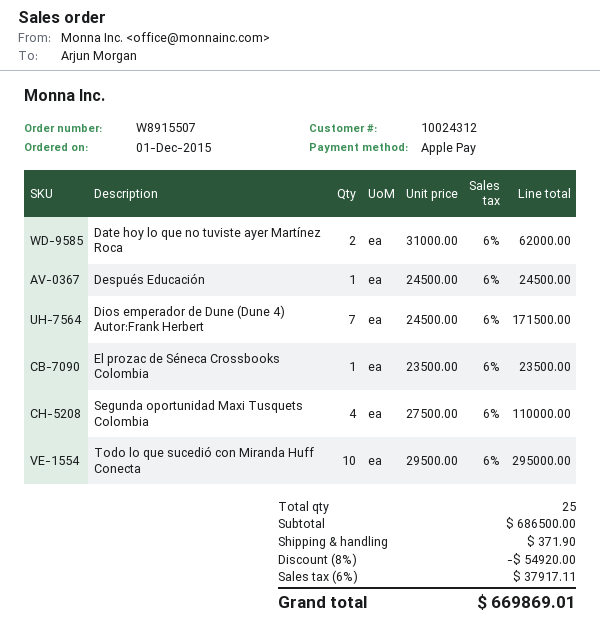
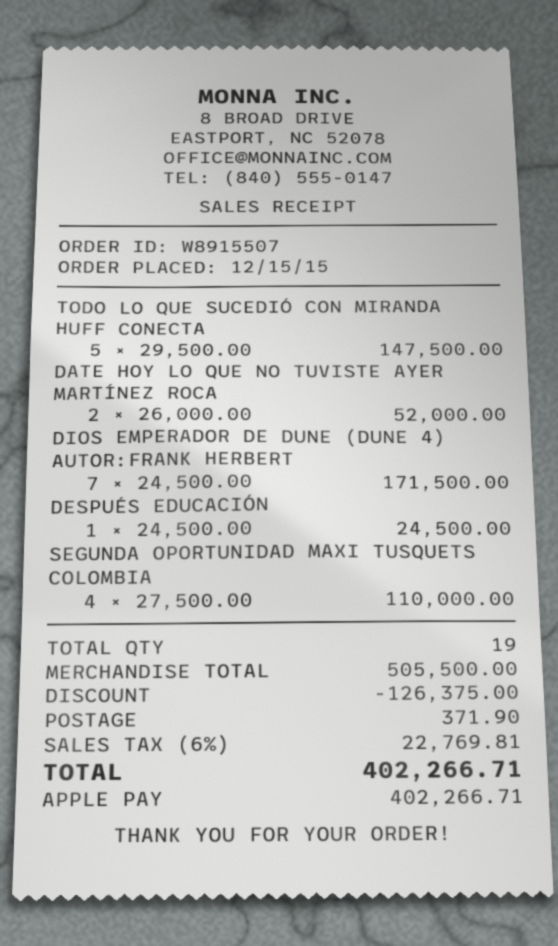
order date: 2015-12-01 -> 2015-12-15
Date hoy lo que no tuviste ayer Martínez Roca: 2 x 31000.00 = 62000.00 -> 2 x 26000.00 = 52000.00
El prozac de Séneca Crossbooks Colombia: 1 x 23500.00 = 23500.00 -> none
Todo lo que sucedió con Miranda Huff Conecta: 10 x 29500.00 = 295000.00 -> 5 x 29500.00 = 147500.00
total quantity: 25 -> 19
subtotal: 686500.00 -> 505500.00
discount: 54920.00 -> 126375.00
tax: 6% = 37917.11 -> 6% = 22769.81
total: 669869.01 -> 402266.71

